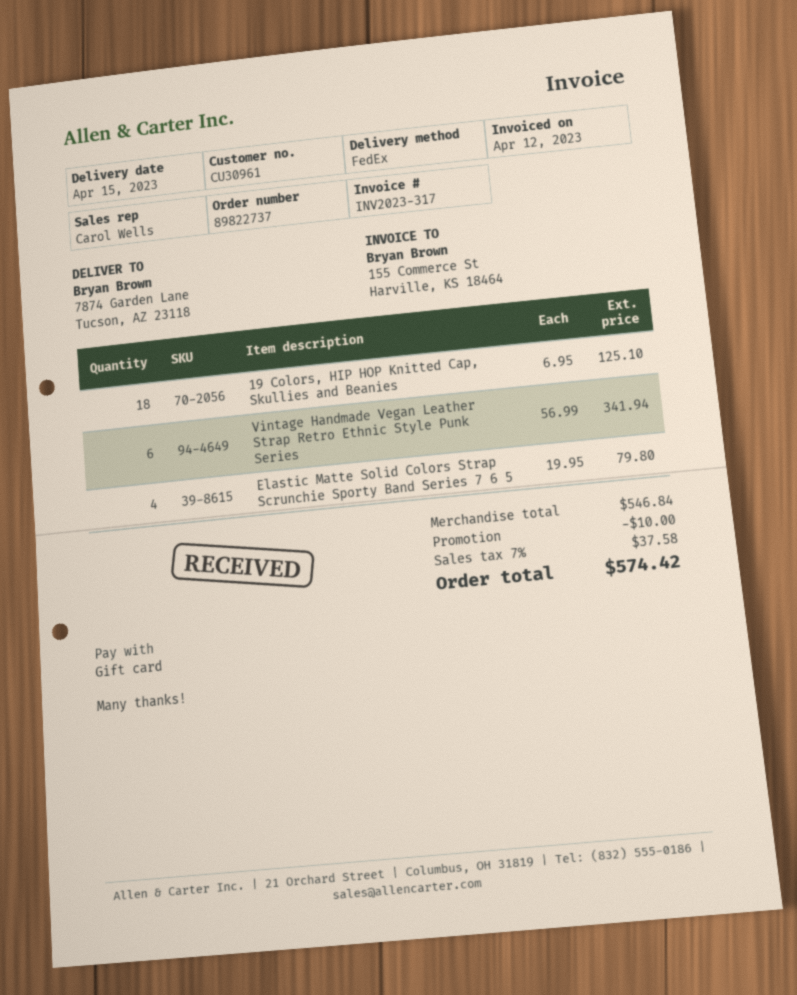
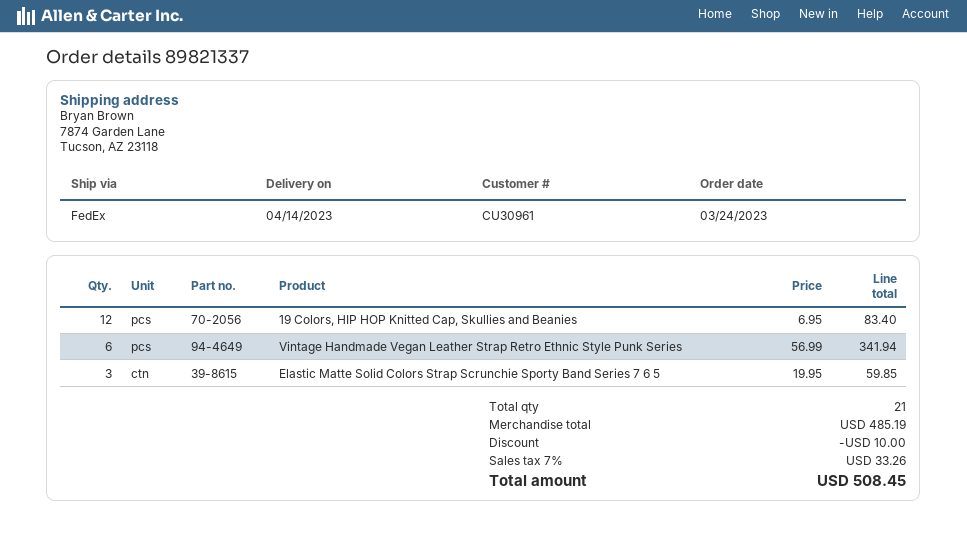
order number: 89822737 -> 89821337
delivery date: 2023-04-15 -> 2023-04-14
19 Colors, HIP HOP Knitted Cap, Skullies and Beanies: 18 x 6.95 = 125.10 -> 12 x 6.95 = 83.40
Elastic Matte Solid Colors Strap Scrunchie Sporty Band Series 7 6 5: 4 x 19.95 = 79.80 -> 3 x 19.95 = 59.85
subtotal: 546.84 -> 485.19
tax: 7% = 37.58 -> 7% = 33.26
total: 574.42 -> 508.45

